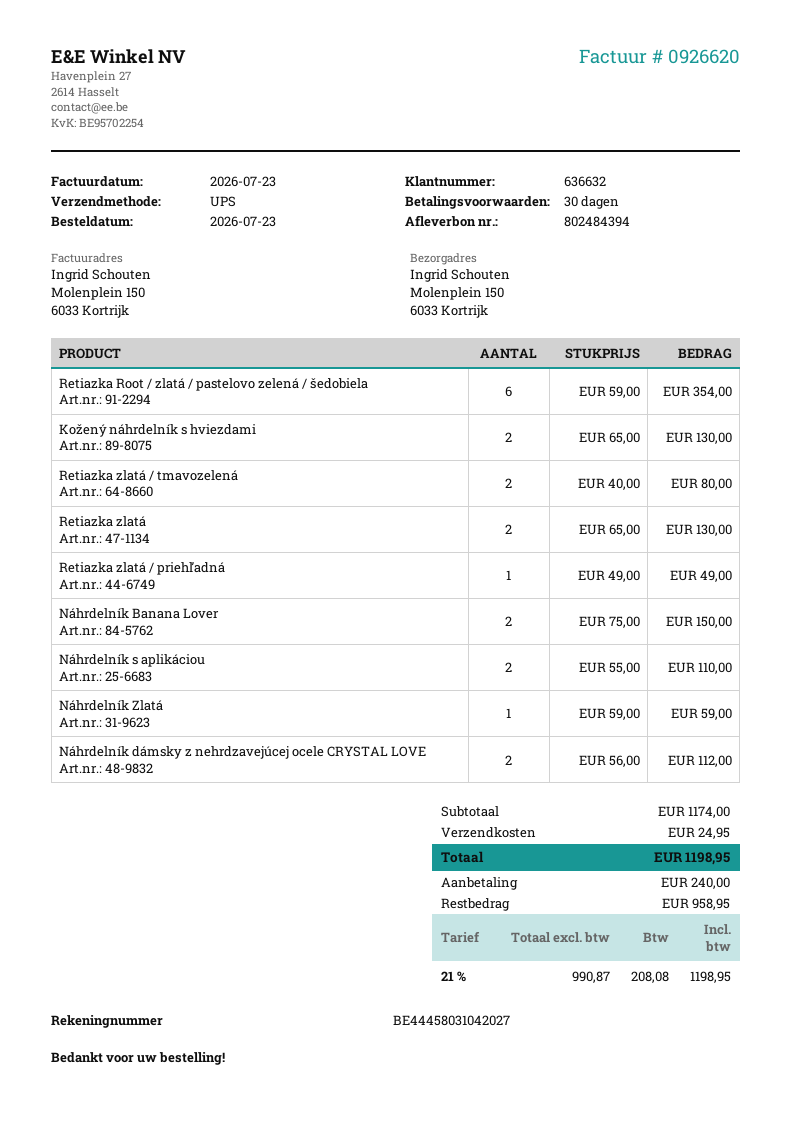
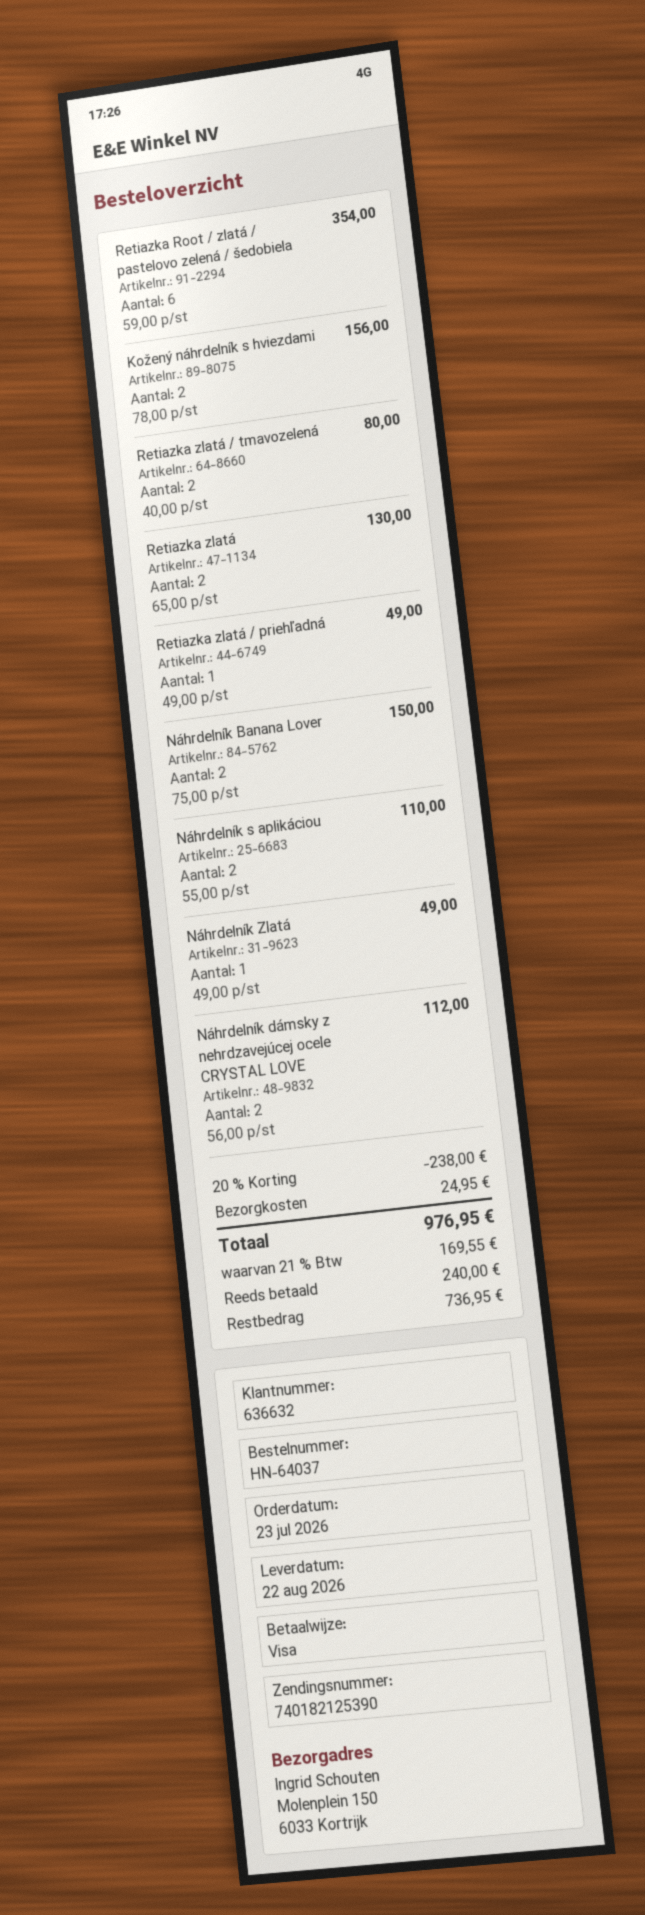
Kožený náhrdelník s hviezdami: 2 x 65.00 = 130.00 -> 2 x 78.00 = 156.00
Náhrdelník Zlatá: 1 x 59.00 = 59.00 -> 1 x 49.00 = 49.00
discount: none -> 20% = 238.00
tax: 21% = 208.08 -> 21% = 169.55
total: 1198.95 -> 976.95
balance: 958.95 -> 736.95

